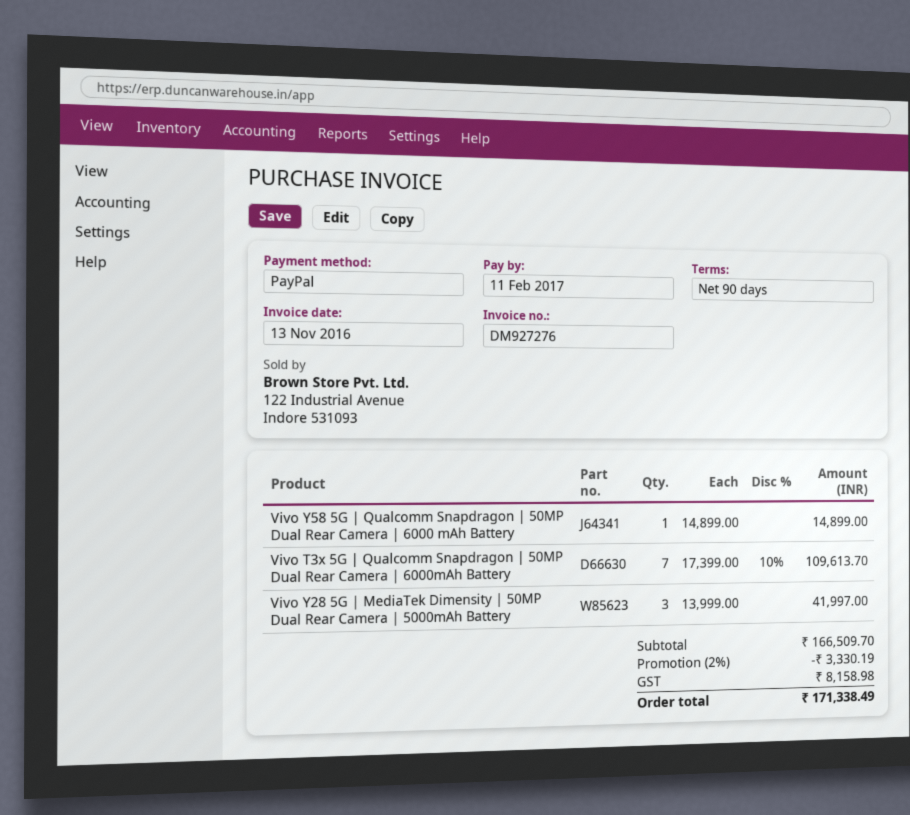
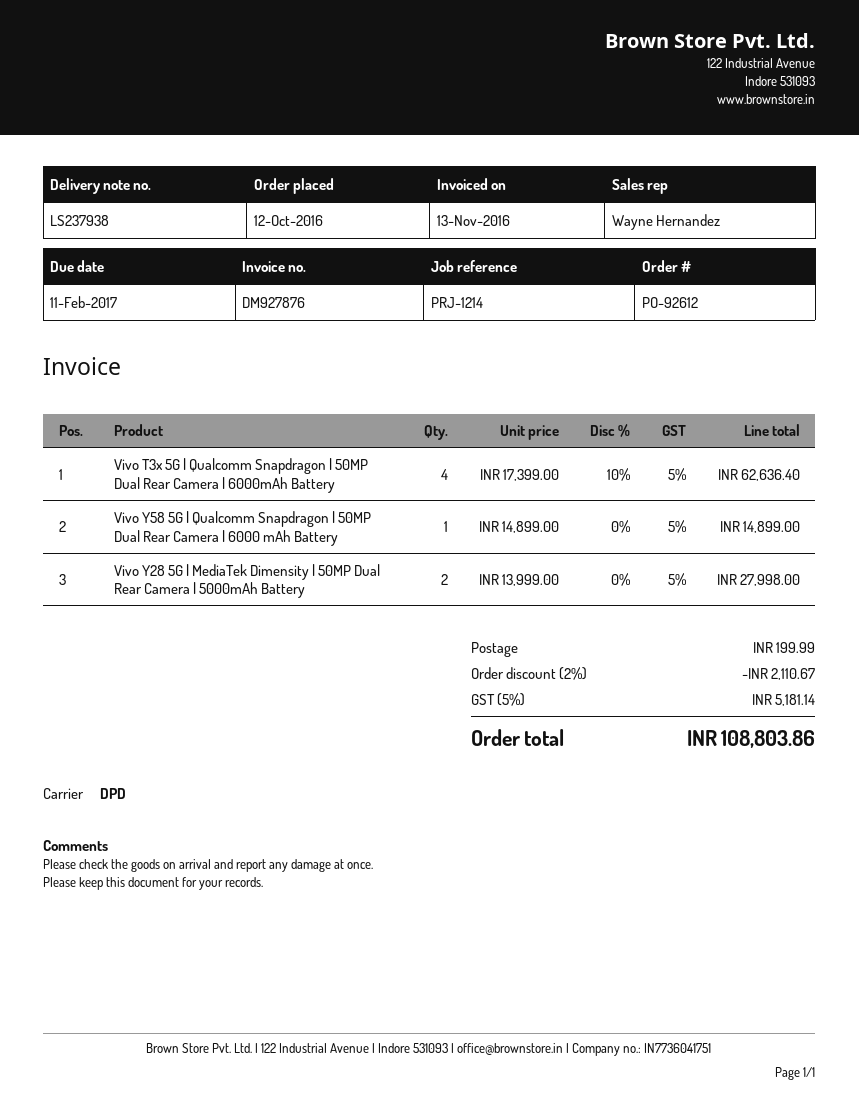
invoice number: DM927276 -> DM927876
Vivo T3x 5G | Qualcomm Snapdragon | 50MP Dual Rear Camera | 6000mAh Battery: 7 x 17399.00 - 10% = 109613.70 -> 4 x 17399.00 - 10% = 62636.40
Vivo Y28 5G | MediaTek Dimensity | 50MP Dual Rear Camera | 5000mAh Battery: 3 x 13999.00 = 41997.00 -> 2 x 13999.00 = 27998.00
discount: 2% = 3330.19 -> 2% = 2110.67
shipping: none -> 199.99
tax: 8158.98 -> 5181.14
total: 171338.49 -> 108803.86

